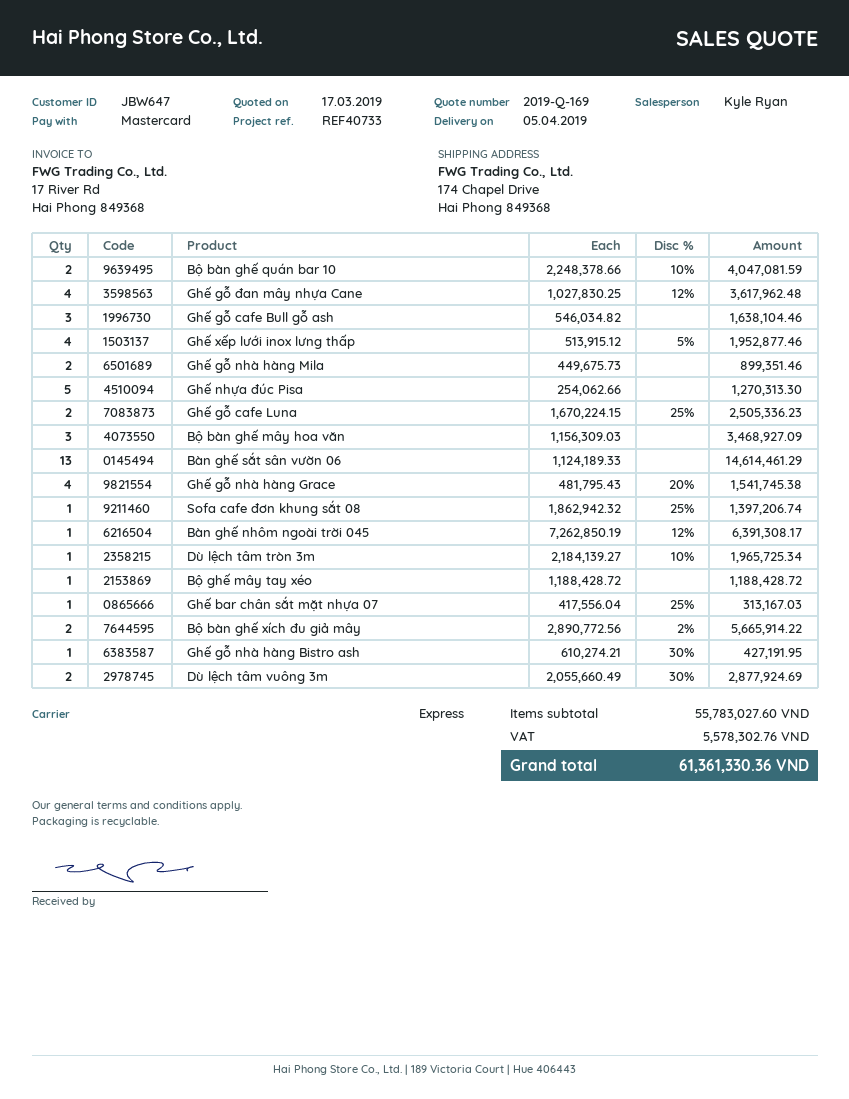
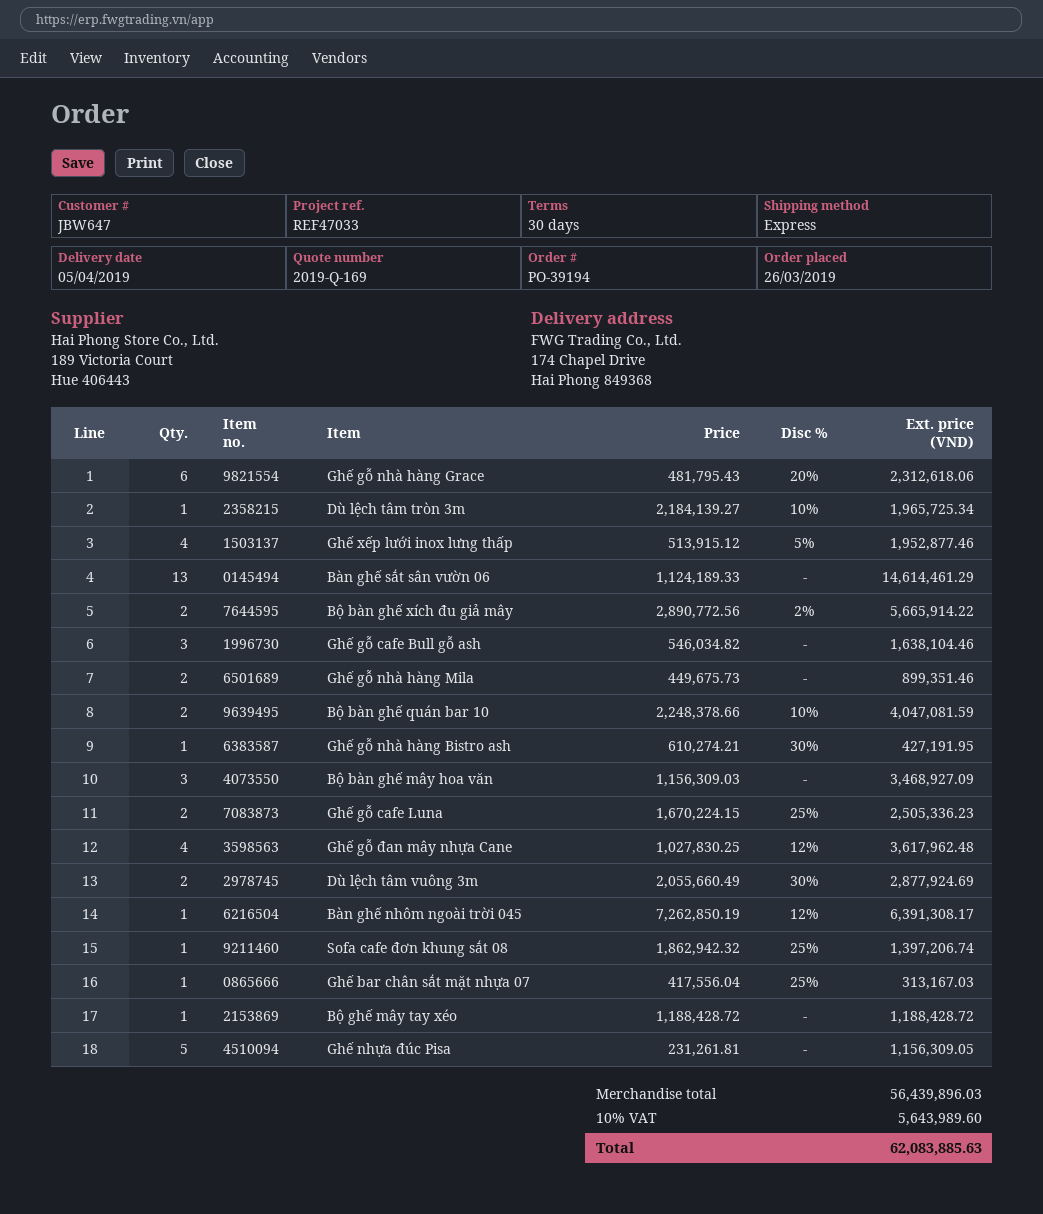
reference: REF40733 -> REF47033
Ghế nhựa đúc Pisa: 5 x 254062.66 = 1270313.30 -> 5 x 231261.81 = 1156309.05
Ghế gỗ nhà hàng Grace: 4 x 481795.43 - 20% = 1541745.38 -> 6 x 481795.43 - 20% = 2312618.06
subtotal: 55783027.60 -> 56439896.03
tax: 5578302.76 -> 5643989.60
total: 61361330.36 -> 62083885.63

